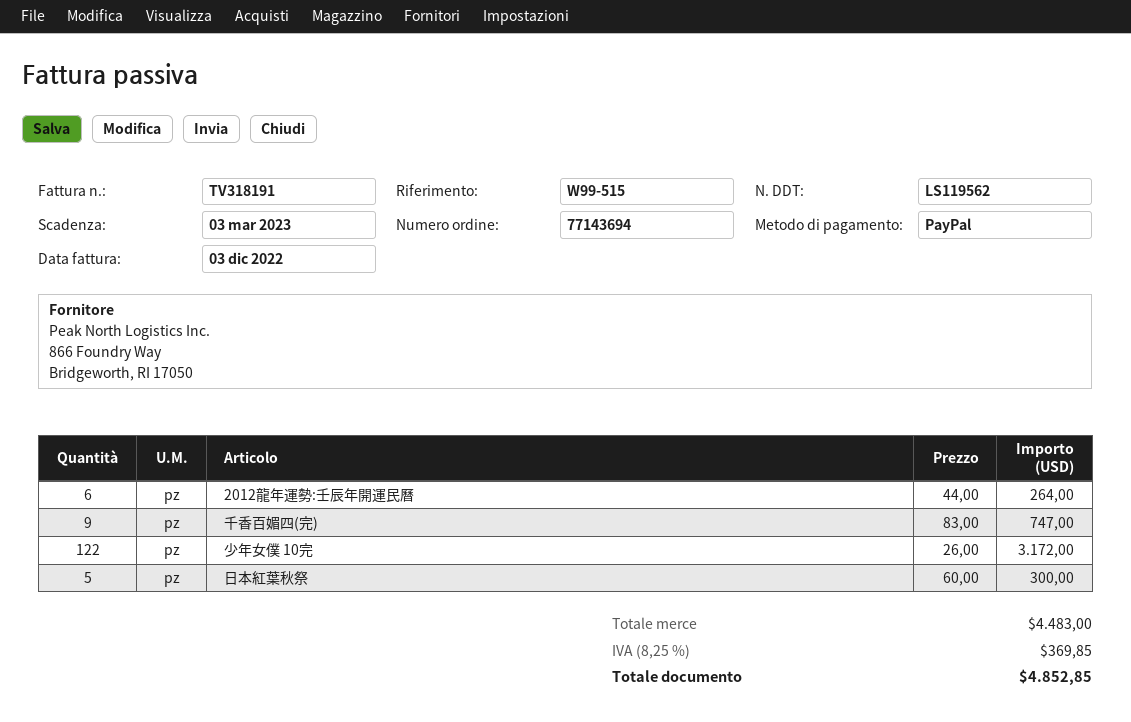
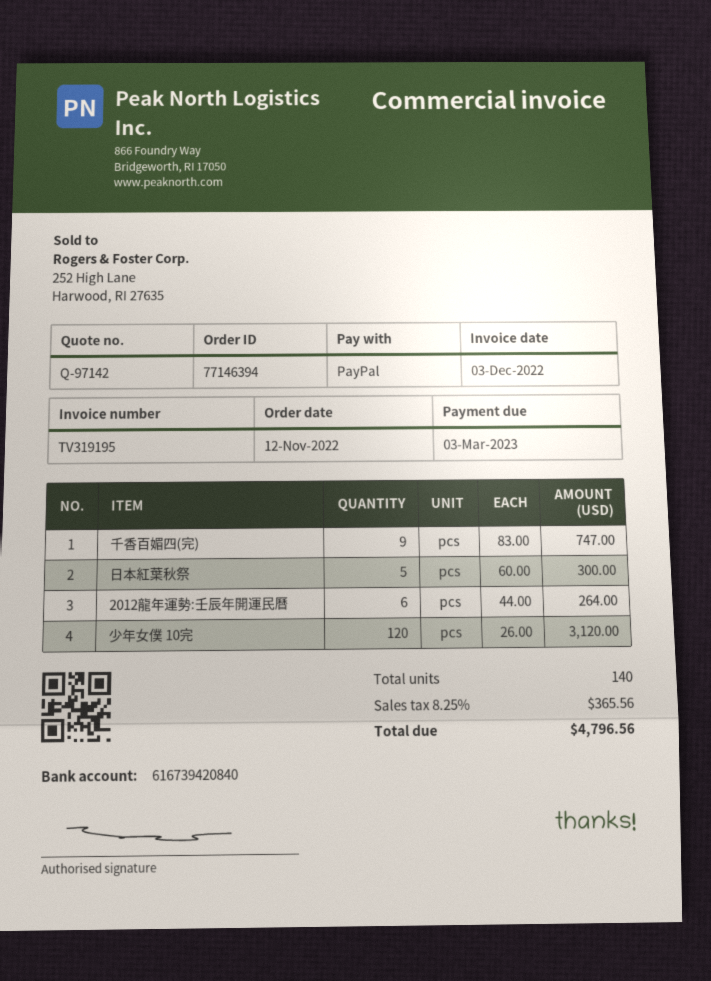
order number: 77143694 -> 77146394
invoice number: TV318191 -> TV319195
少年女僕 10完: 122 x 26.00 = 3172.00 -> 120 x 26.00 = 3120.00
tax: 8.25% = 369.85 -> 8.25% = 365.56
total: 4852.85 -> 4796.56

